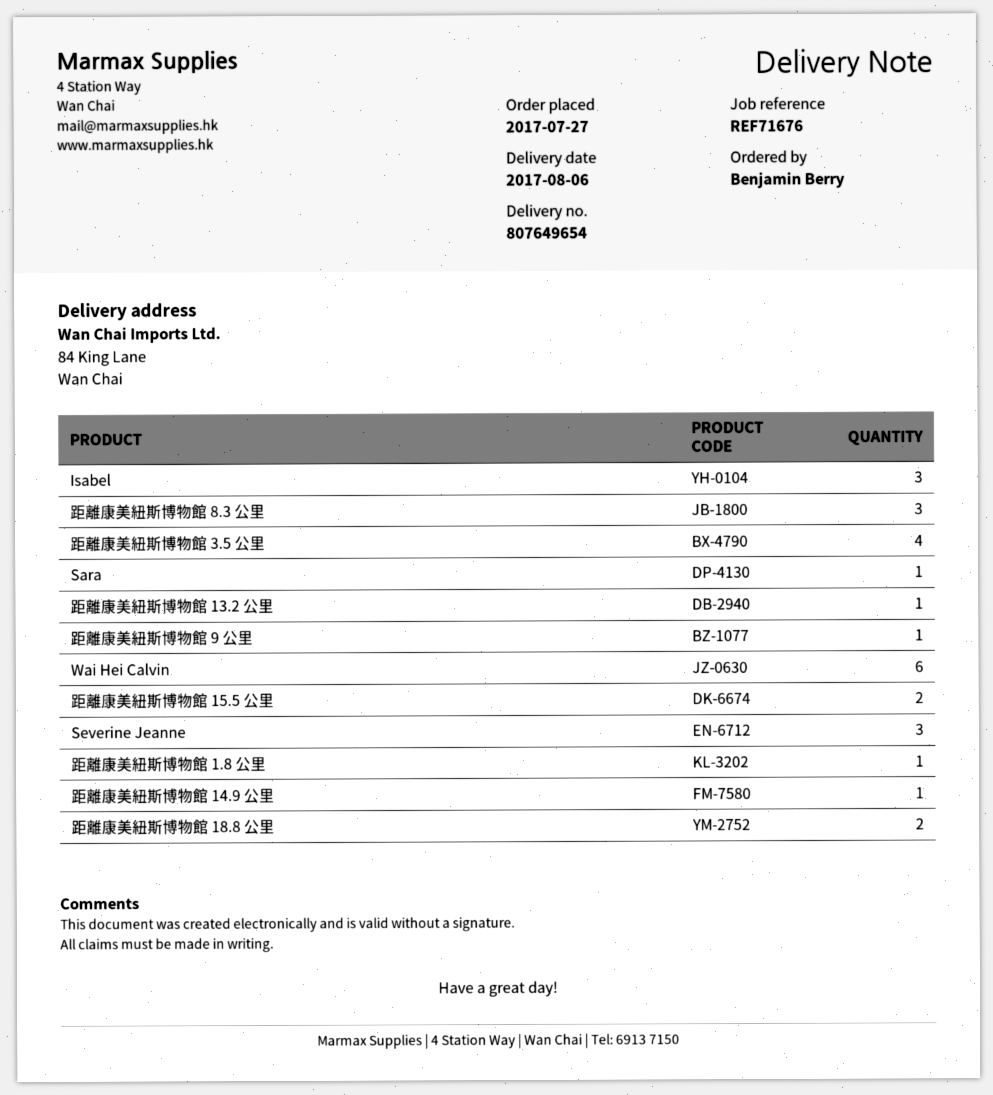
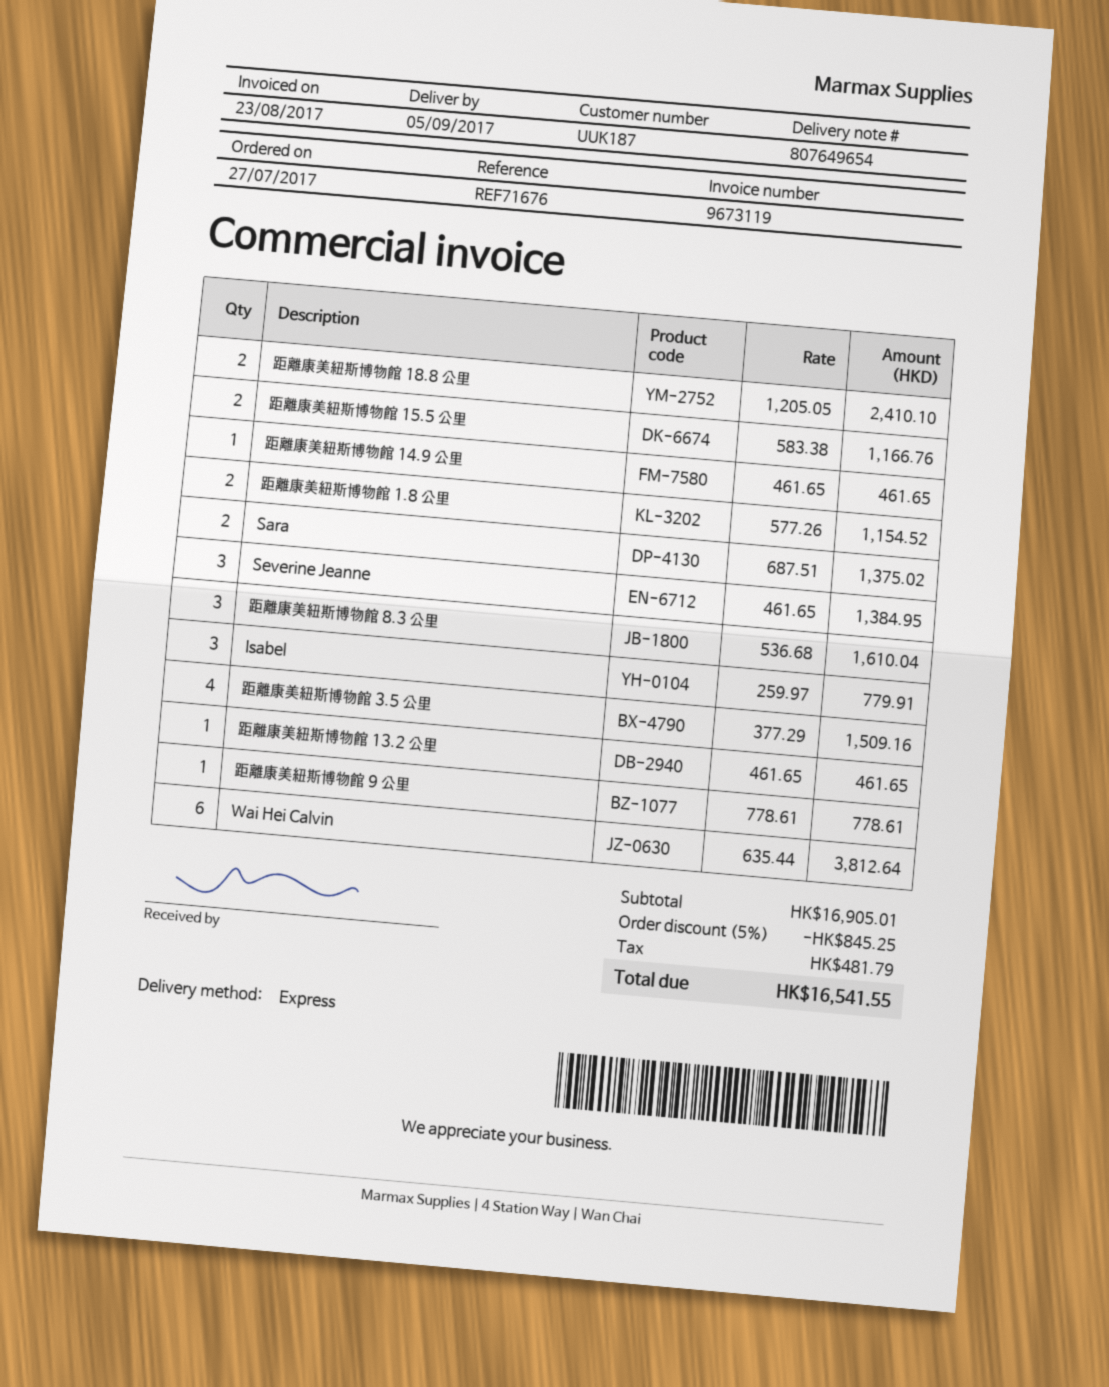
delivery date: 2017-08-06 -> 2017-09-05
Sara: 1 -> 2
距離康美紐斯博物館 1.8 公里: 1 -> 2

